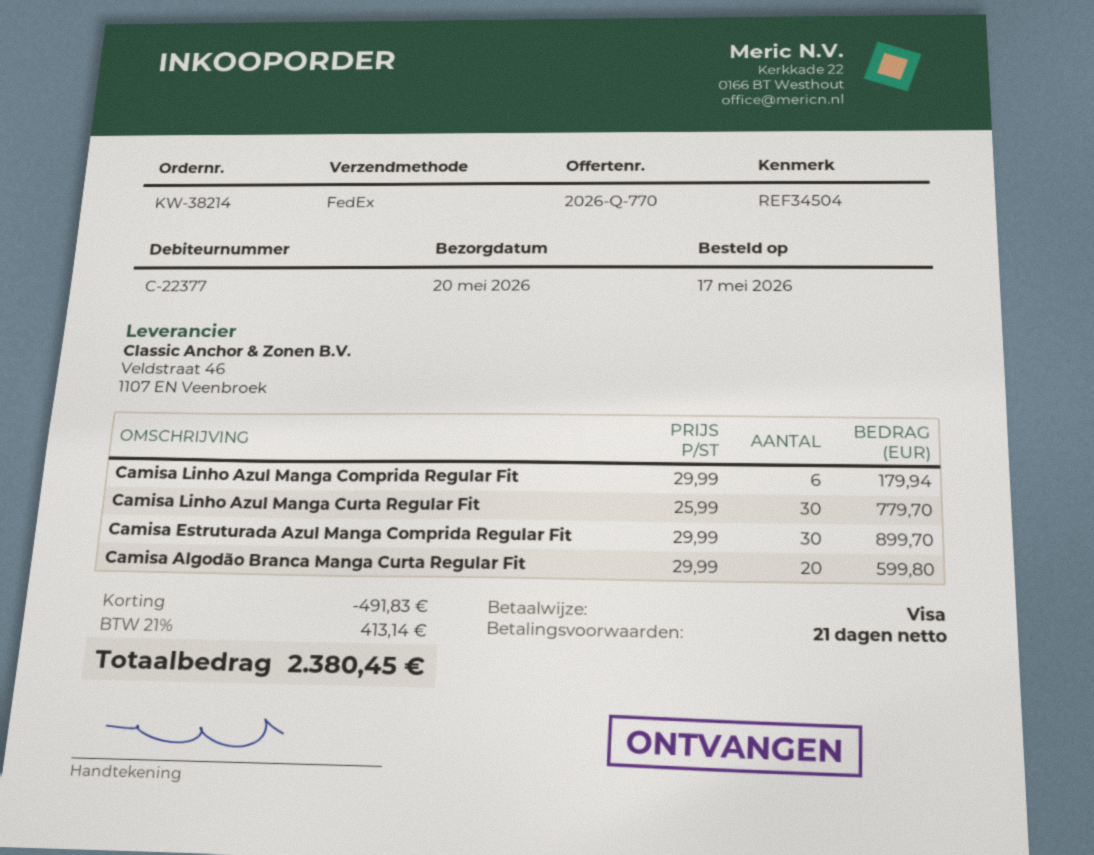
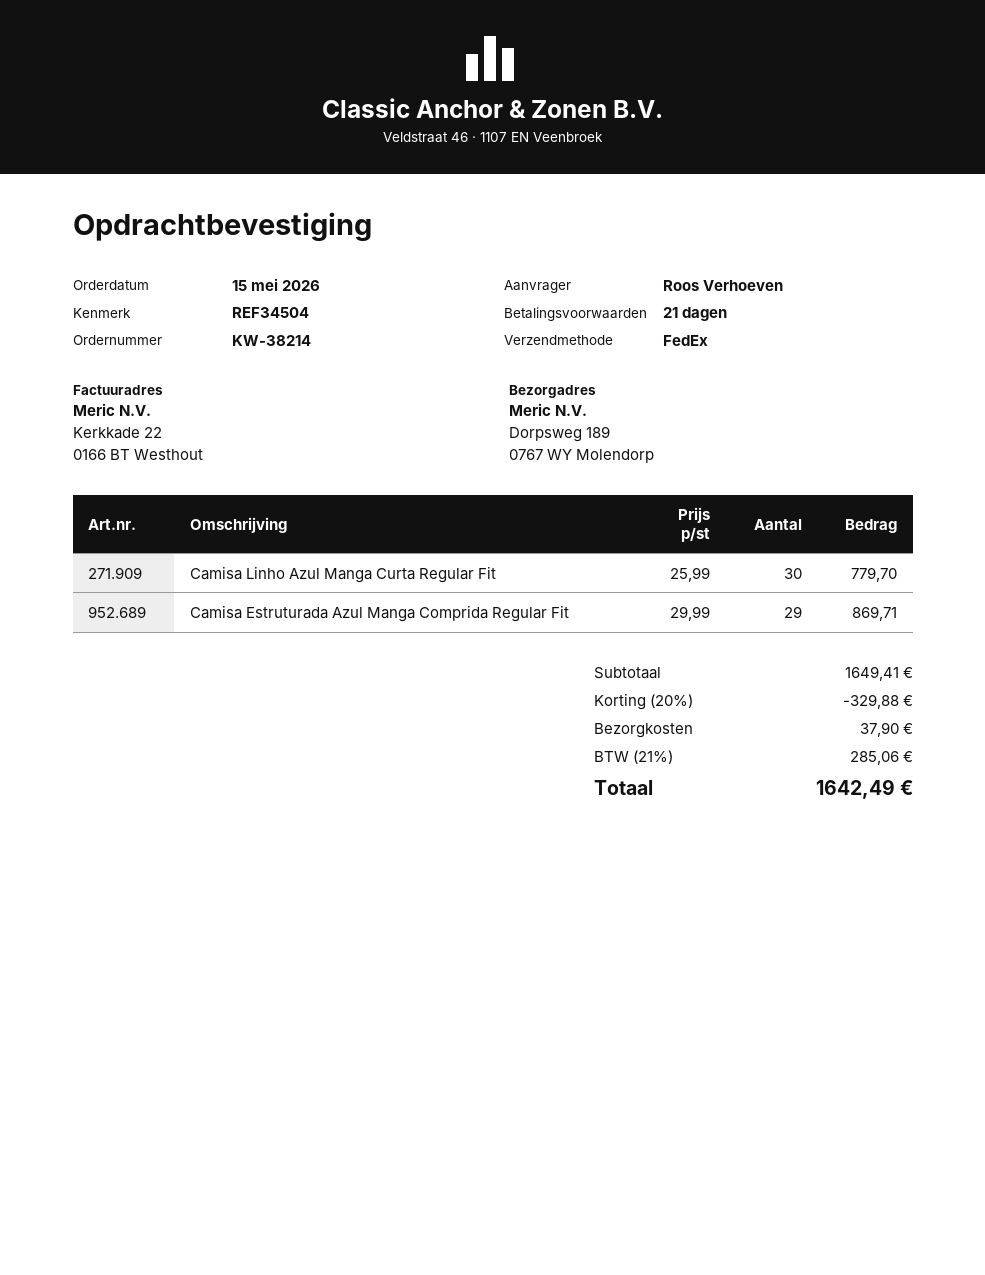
order date: 2026-05-17 -> 2026-05-15
Camisa Linho Azul Manga Comprida Regular Fit: 6 x 29.99 = 179.94 -> none
Camisa Estruturada Azul Manga Comprida Regular Fit: 30 x 29.99 = 899.70 -> 29 x 29.99 = 869.71
Camisa Algodão Branca Manga Curta Regular Fit: 20 x 29.99 = 599.80 -> none
discount: 491.83 -> 329.88
shipping: none -> 37.90
tax: 21% = 413.14 -> 21% = 285.06
total: 2380.45 -> 1642.49

